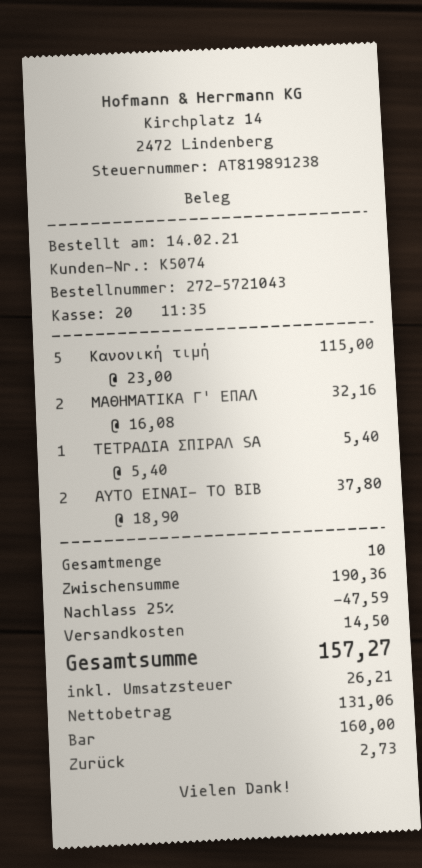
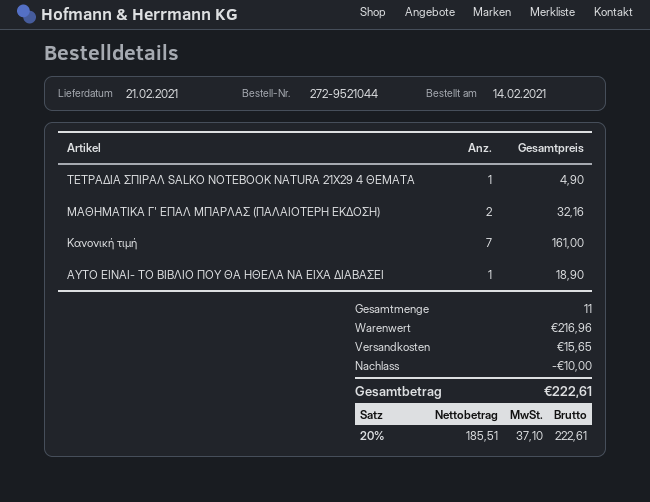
order number: 272-5721043 -> 272-9521044
Κανονική τιμή: 5 for 115.00 -> 7 for 161.00
ΤΕΤΡΑΔΙΑ ΣΠΙΡΑΛ SA: 1 for 5.40 -> 1 for 4.90
ΑΥΤΟ ΕΙΝΑΙ- ΤΟ ΒΙΒ: 2 for 37.80 -> 1 for 18.90
total quantity: 10 -> 11
subtotal: 190.36 -> 216.96
discount: 47.59 -> 10.00
shipping: 14.50 -> 15.65
net: 131.06 -> 185.51
tax: 26.21 -> 37.10
total: 157.27 -> 222.61

